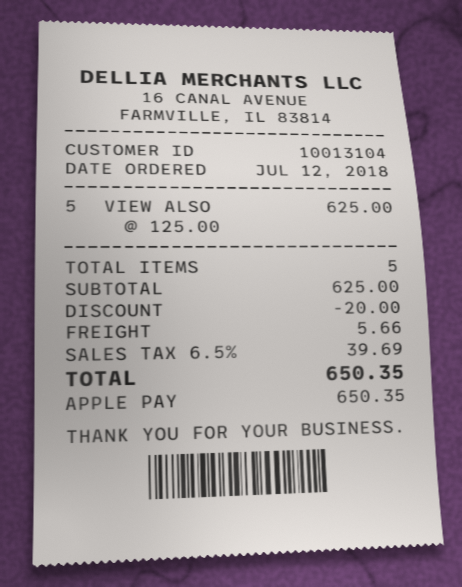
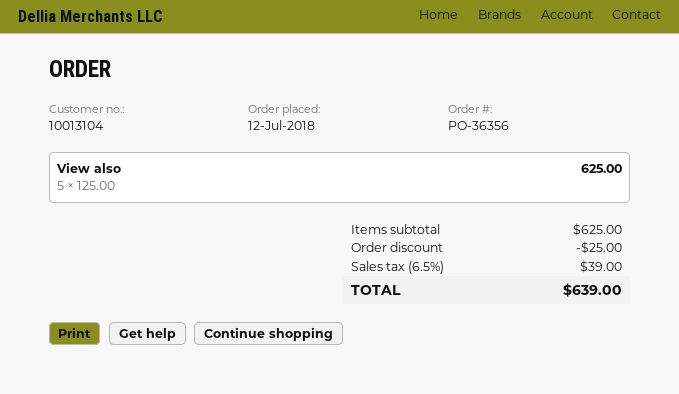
discount: 20.00 -> 25.00
shipping: 5.66 -> none
tax: 6.5% = 39.69 -> 6.5% = 39.00
total: 650.35 -> 639.00

